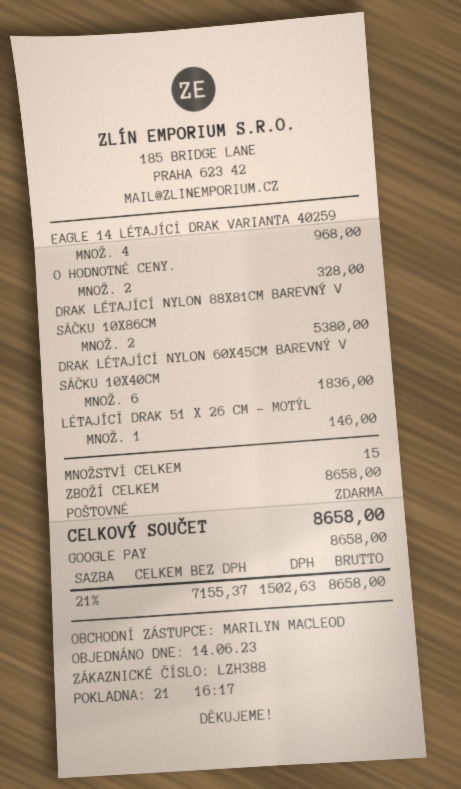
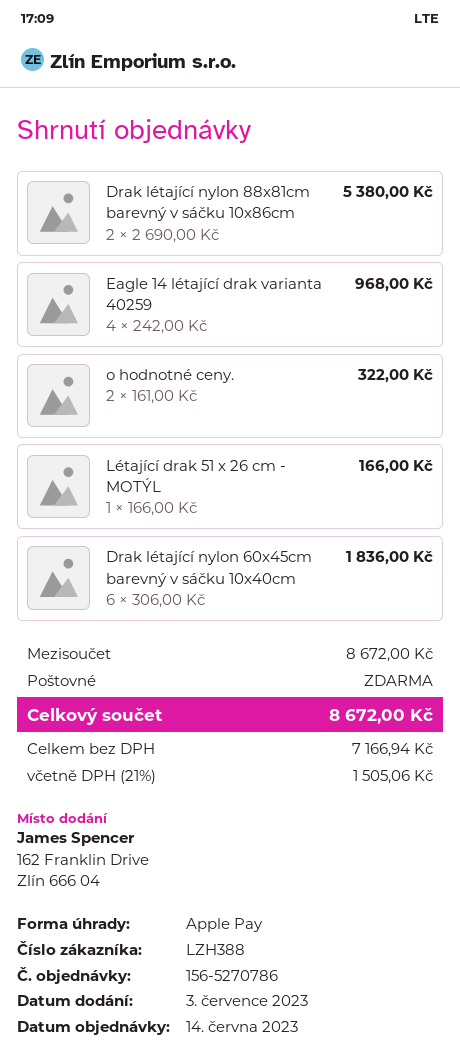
payment method: Google Pay -> Apple Pay
O HODNOTNÉ CENY.: 2 for 328.00 -> 2 for 322.00
LÉTAJÍCÍ DRAK 51 X 26 CM - MOTÝL: 1 for 146.00 -> 1 for 166.00
subtotal: 8658.00 -> 8672.00
net: 7155.37 -> 7166.94
tax: 21% = 1502.63 -> 21% = 1505.06
total: 8658.00 -> 8672.00

